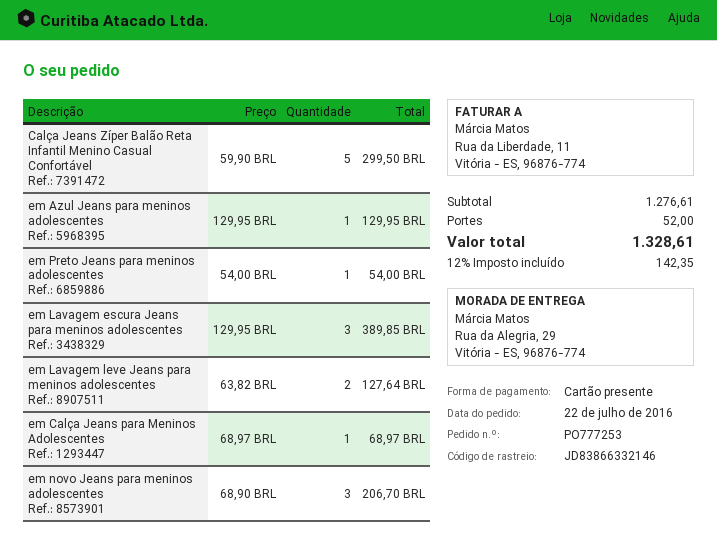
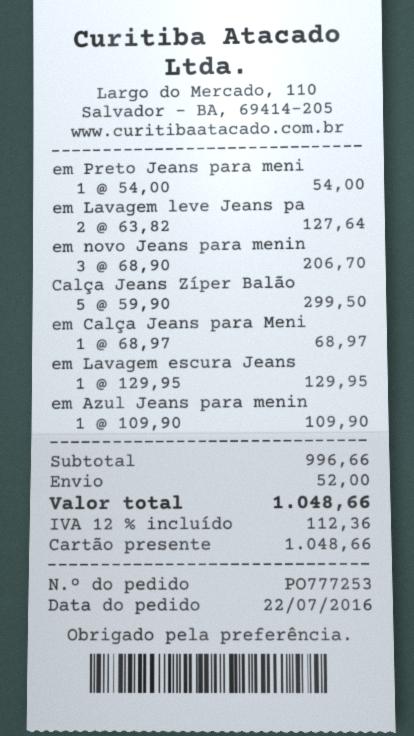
em Azul Jeans para meninos adolescentes: 1 x 129.95 = 129.95 -> 1 x 109.90 = 109.90
em Lavagem escura Jeans para meninos adolescentes: 3 x 129.95 = 389.85 -> 1 x 129.95 = 129.95
subtotal: 1276.61 -> 996.66
tax: 12% = 142.35 -> 12% = 112.36
total: 1328.61 -> 1048.66

